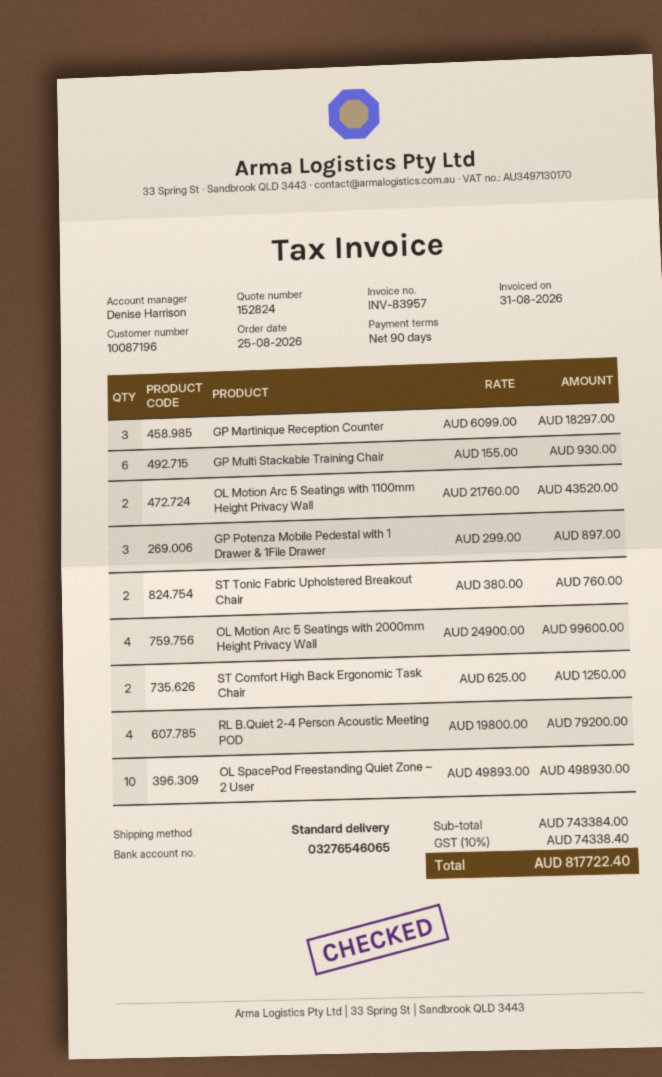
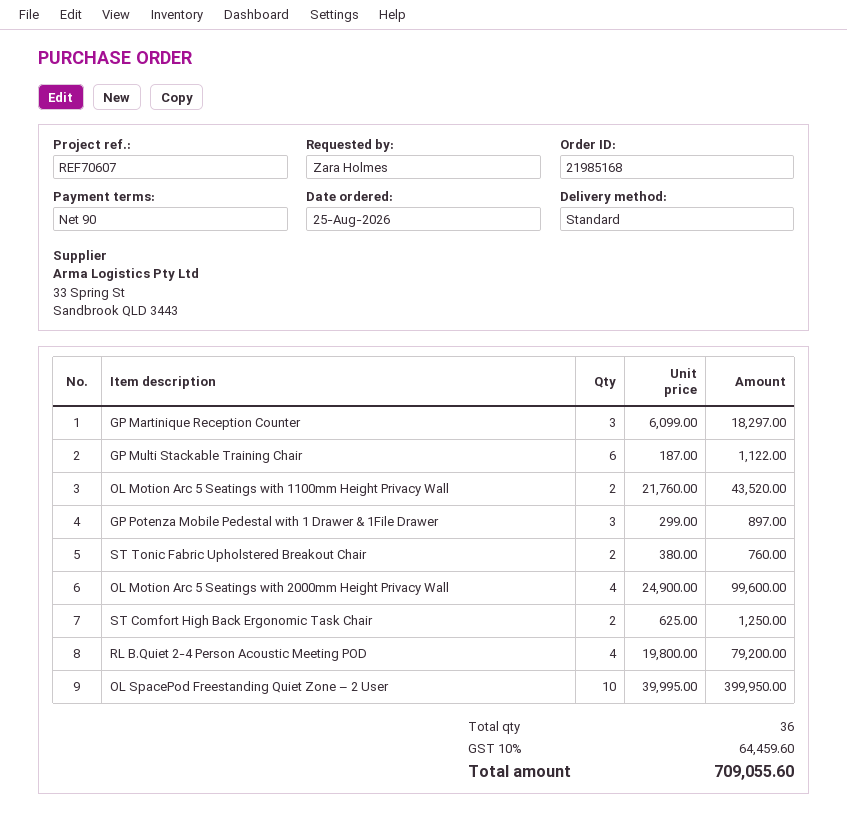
GP Multi Stackable Training Chair: 6 x 155.00 = 930.00 -> 6 x 187.00 = 1122.00
OL SpacePod Freestanding Quiet Zone – 2 User: 10 x 49893.00 = 498930.00 -> 10 x 39995.00 = 399950.00
tax: 10% = 74338.40 -> 10% = 64459.60
total: 817722.40 -> 709055.60

